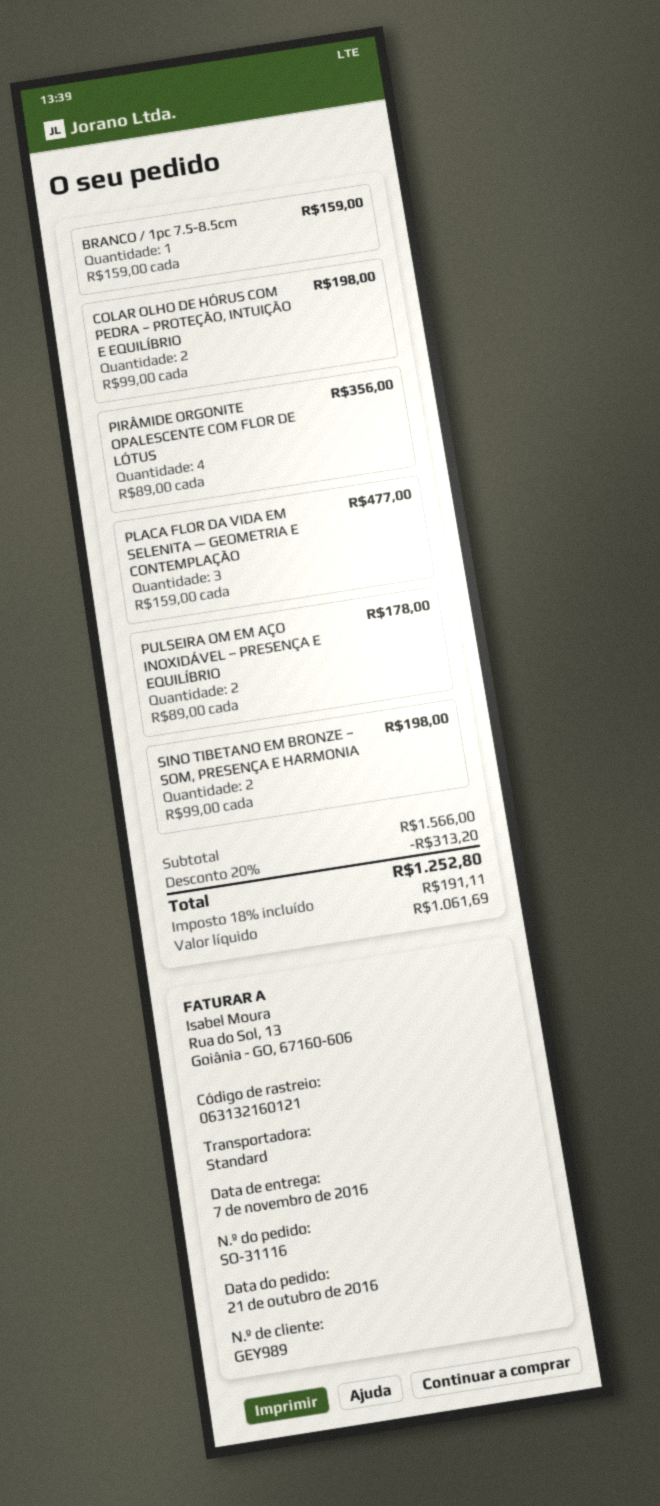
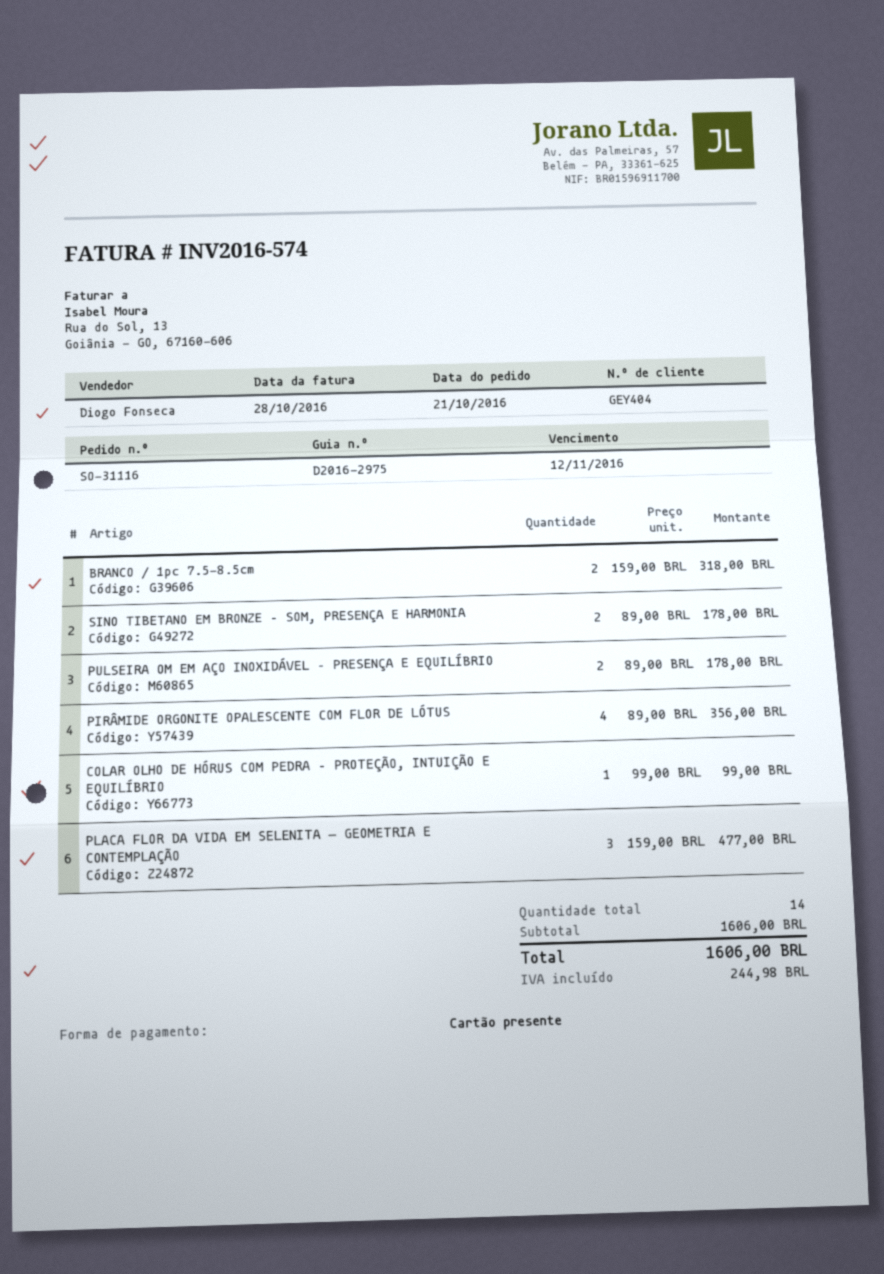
customer number: GEY989 -> GEY404
BRANCO / 1pc 7.5-8.5cm: 1 x 159.00 = 159.00 -> 2 x 159.00 = 318.00
COLAR OLHO DE HÓRUS COM PEDRA – PROTEÇÃO, INTUIÇÃO E EQUILÍBRIO: 2 x 99.00 = 198.00 -> 1 x 99.00 = 99.00
SINO TIBETANO EM BRONZE – SOM, PRESENÇA E HARMONIA: 2 x 99.00 = 198.00 -> 2 x 89.00 = 178.00
subtotal: 1566.00 -> 1606.00
discount: 20% = 313.20 -> none
tax: 191.11 -> 244.98
total: 1252.80 -> 1606.00

